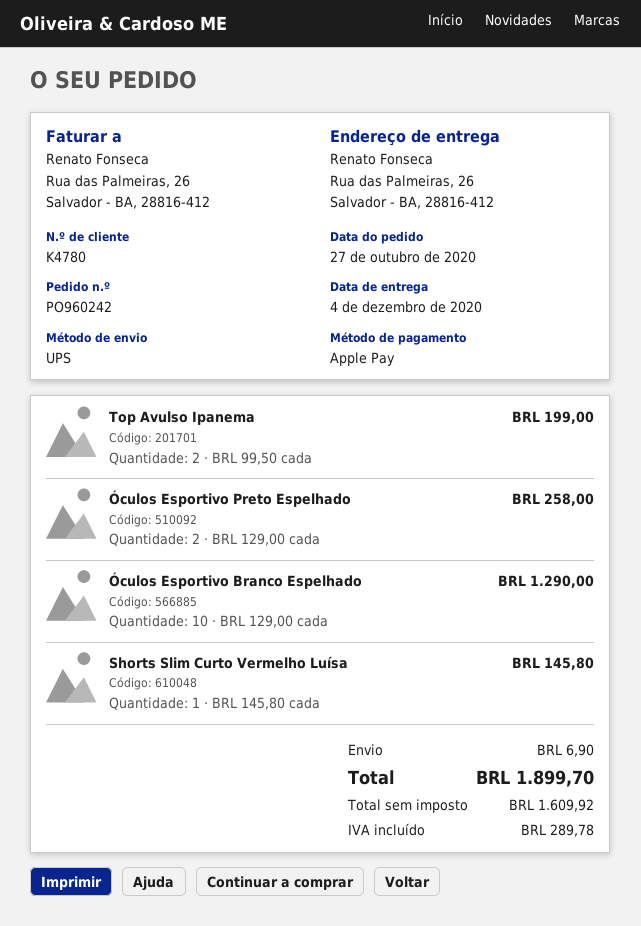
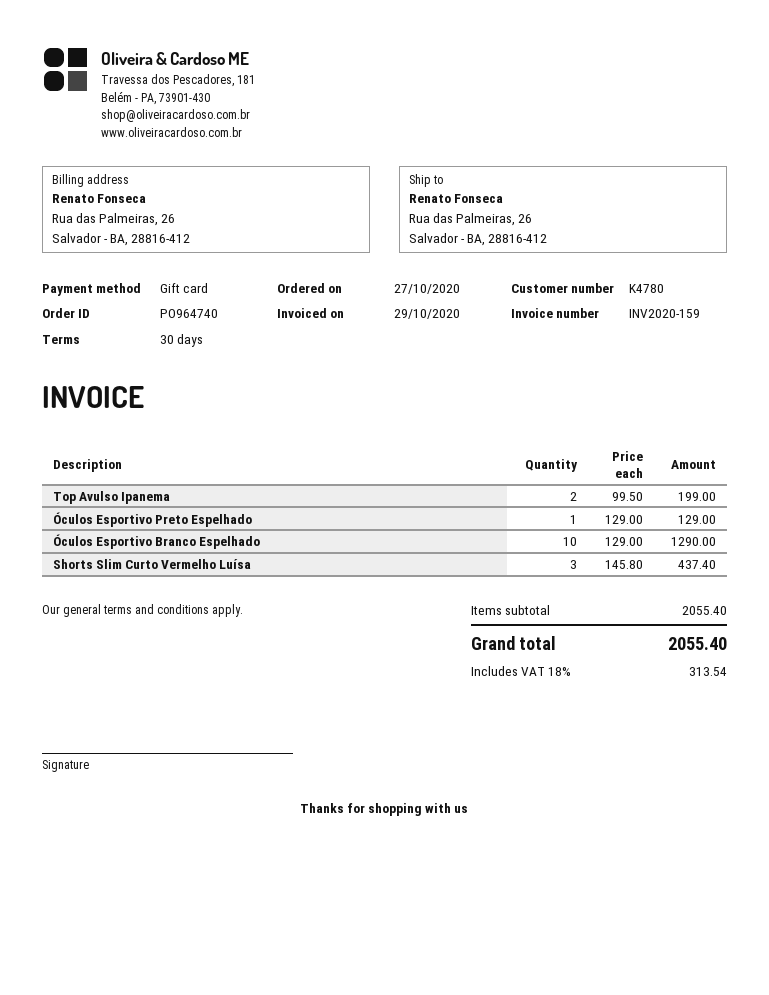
order number: PO960242 -> PO964740
payment method: Apple Pay -> gift card
Óculos Esportivo Preto Espelhado: 2 x 129.00 = 258.00 -> 1 x 129.00 = 129.00
Shorts Slim Curto Vermelho Luísa: 1 x 145.80 = 145.80 -> 3 x 145.80 = 437.40
shipping: 6.90 -> none
tax: 289.78 -> 313.54
total: 1899.70 -> 2055.40

